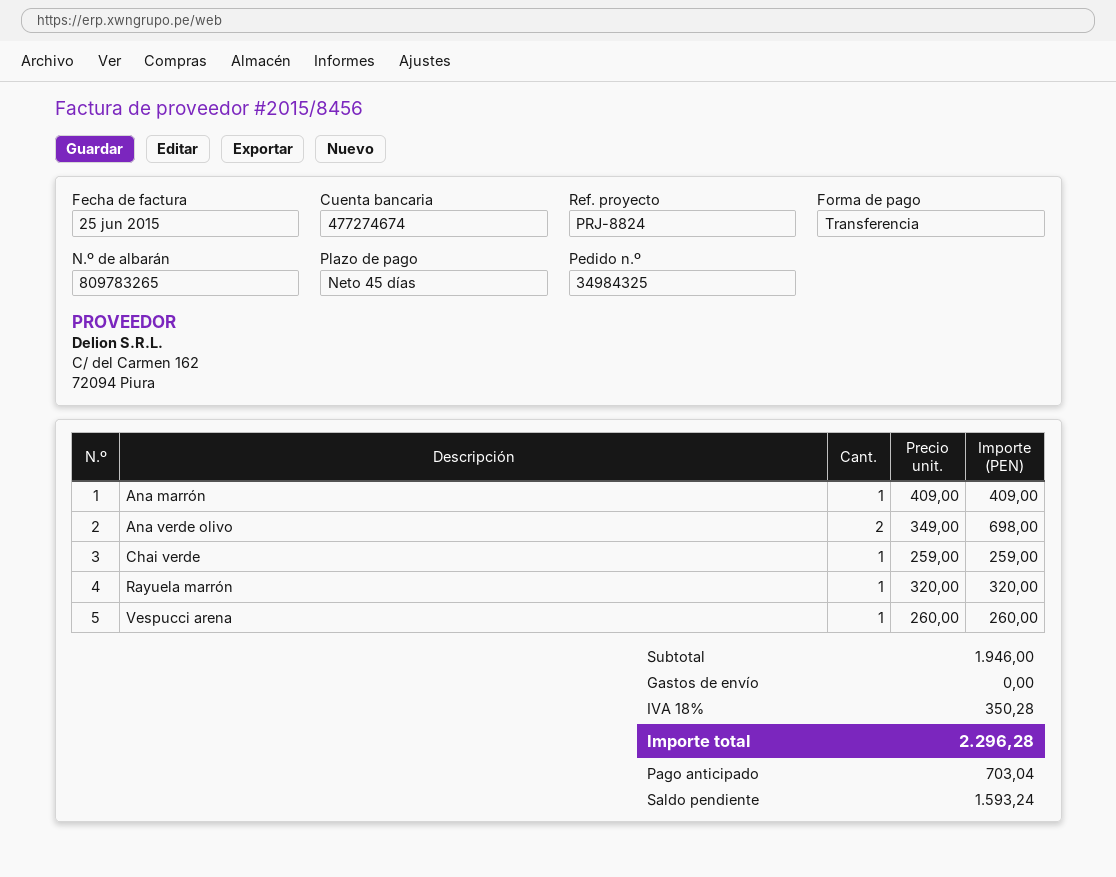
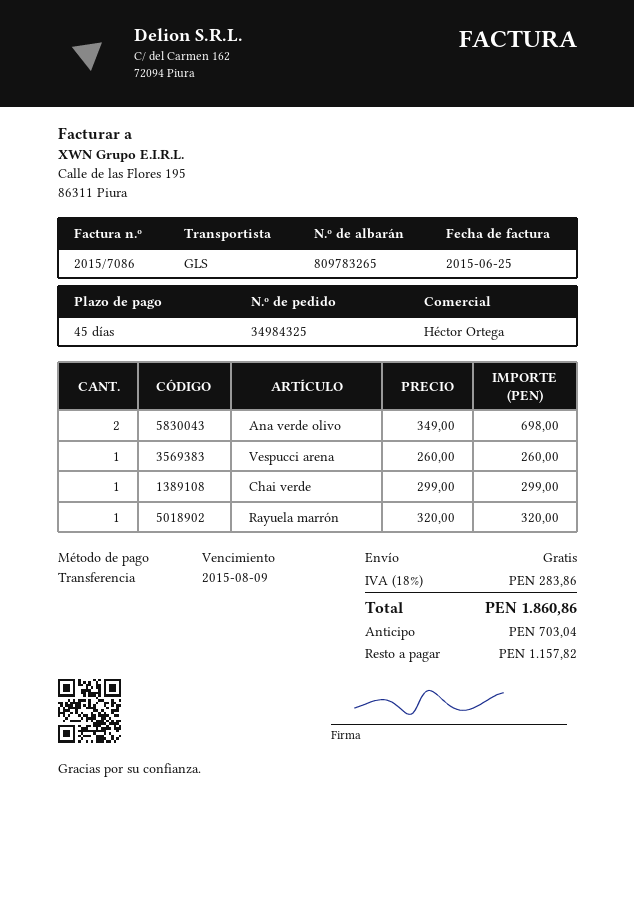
invoice number: 2015/8456 -> 2015/7086
Ana marrón: 1 x 409.00 = 409.00 -> none
Chai verde: 1 x 259.00 = 259.00 -> 1 x 299.00 = 299.00
tax: 18% = 350.28 -> 18% = 283.86
total: 2296.28 -> 1860.86
balance: 1593.24 -> 1157.82

